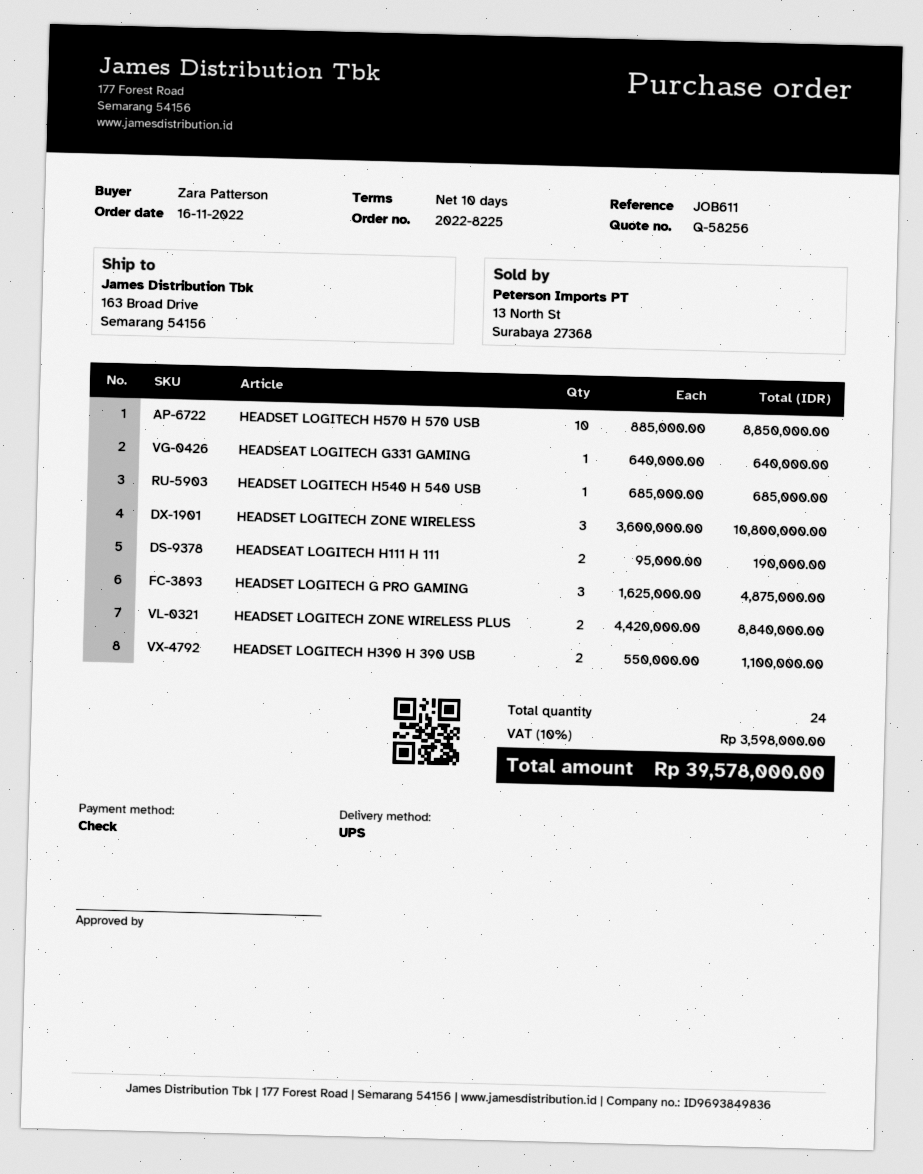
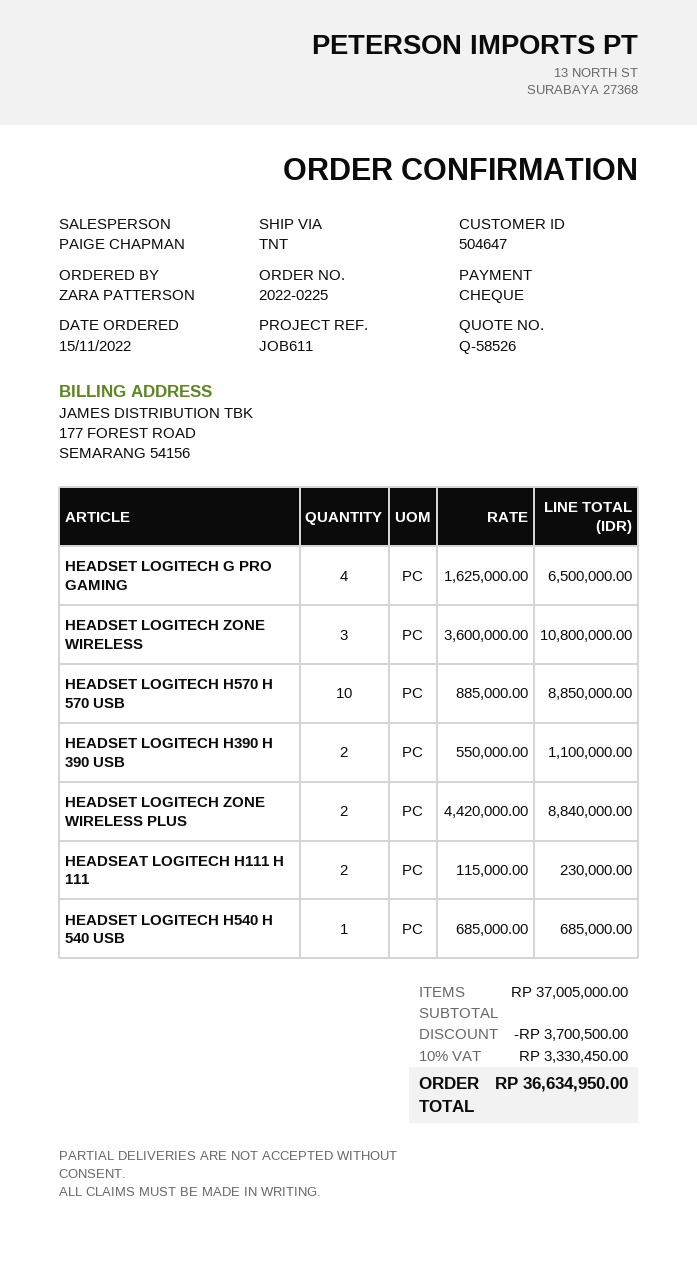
quote number: Q-58256 -> Q-58526
order number: 2022-8225 -> 2022-0225
order date: 2022-11-16 -> 2022-11-15
shipping method: UPS -> TNT
HEADSEAT LOGITECH G331 GAMING: 1 x 640000.00 = 640000.00 -> none
HEADSEAT LOGITECH H111 H 111: 2 x 95000.00 = 190000.00 -> 2 x 115000.00 = 230000.00
HEADSET LOGITECH G PRO GAMING: 3 x 1625000.00 = 4875000.00 -> 4 x 1625000.00 = 6500000.00
discount: none -> 3700500.00
tax: 10% = 3598000.00 -> 10% = 3330450.00
total: 39578000.00 -> 36634950.00

